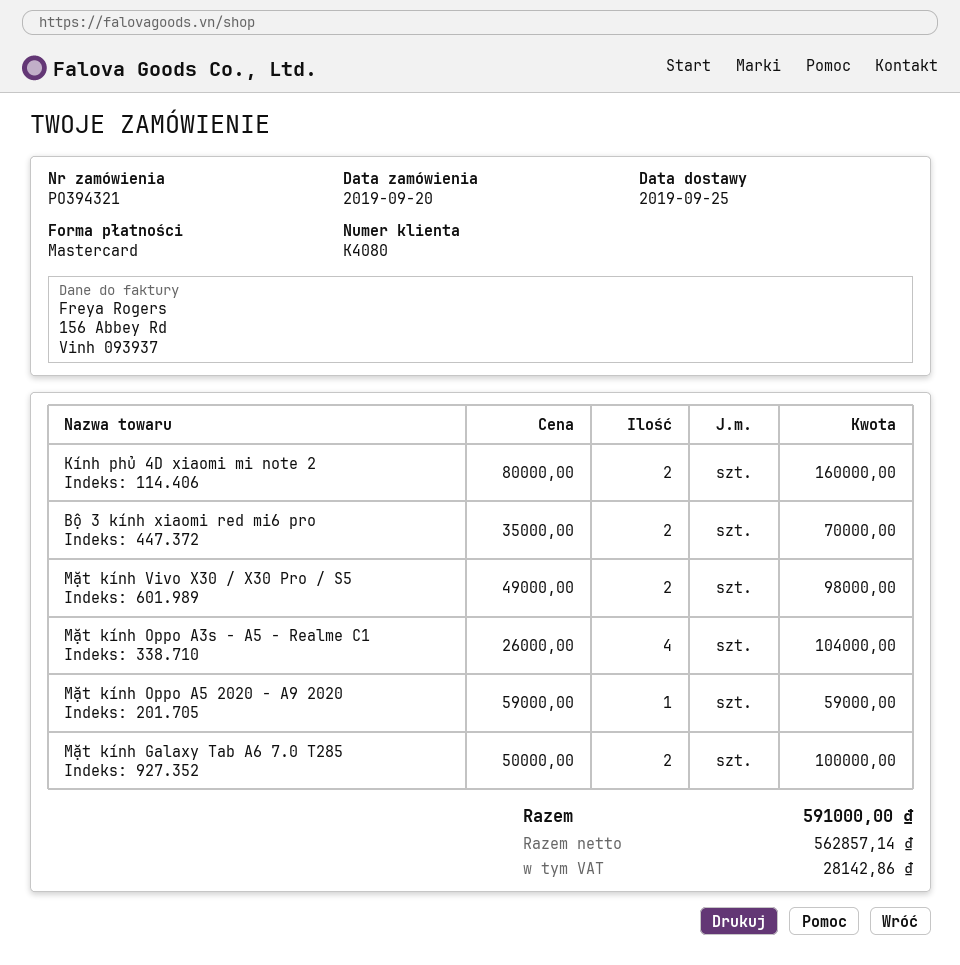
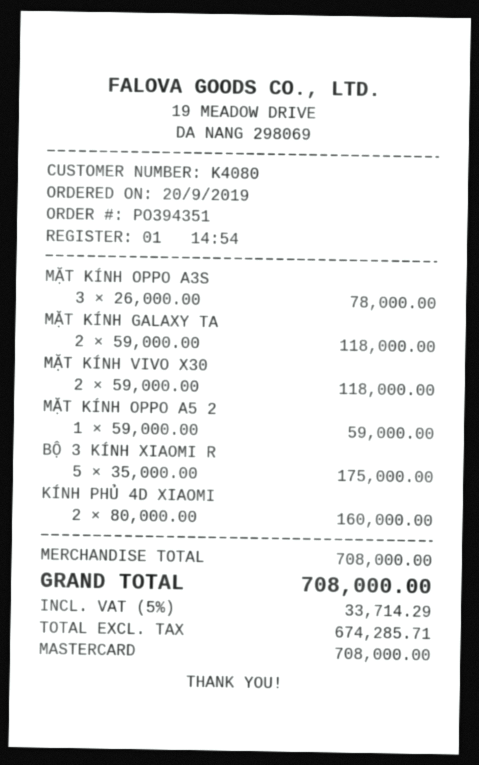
order number: PO394321 -> PO394351
Bộ 3 kính xiaomi red mi6 pro: 2 x 35000.00 = 70000.00 -> 5 x 35000.00 = 175000.00
Mặt kính Vivo X30 / X30 Pro / S5: 2 x 49000.00 = 98000.00 -> 2 x 59000.00 = 118000.00
Mặt kính Oppo A3s - A5 - Realme C1: 4 x 26000.00 = 104000.00 -> 3 x 26000.00 = 78000.00
Mặt kính Galaxy Tab A6 7.0 T285: 2 x 50000.00 = 100000.00 -> 2 x 59000.00 = 118000.00
net: 562857.14 -> 674285.71
tax: 28142.86 -> 33714.29
total: 591000.00 -> 708000.00

